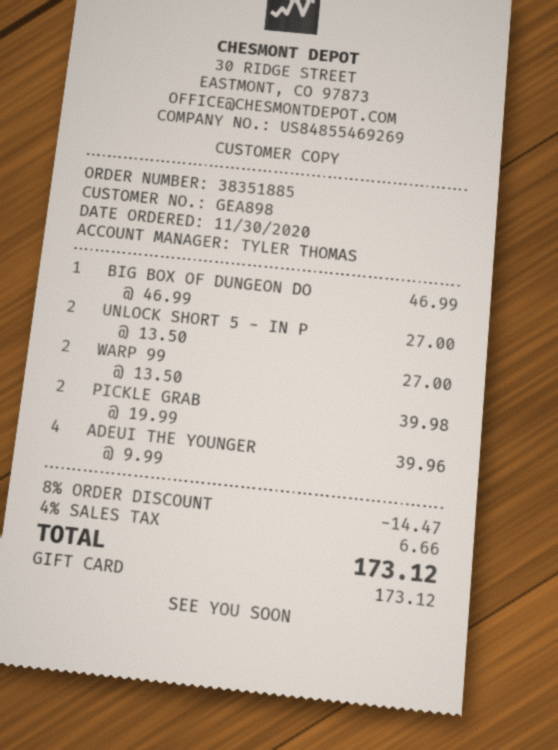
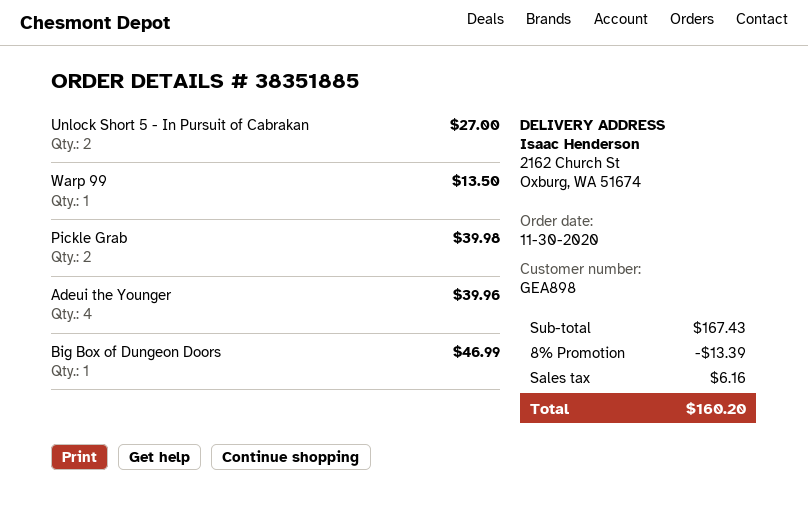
WARP 99: 2 for 27.00 -> 1 for 13.50
discount: 8% = 14.47 -> 8% = 13.39
tax: 6.66 -> 6.16
total: 173.12 -> 160.20

